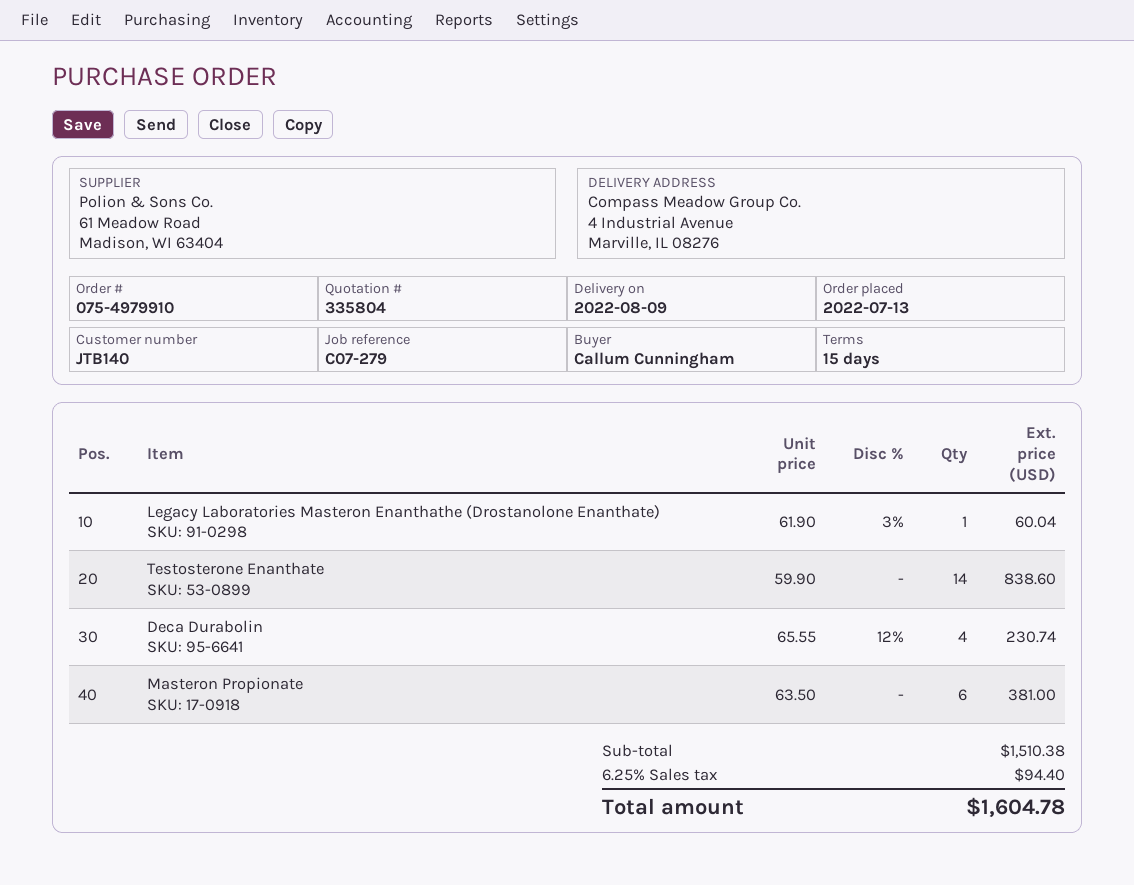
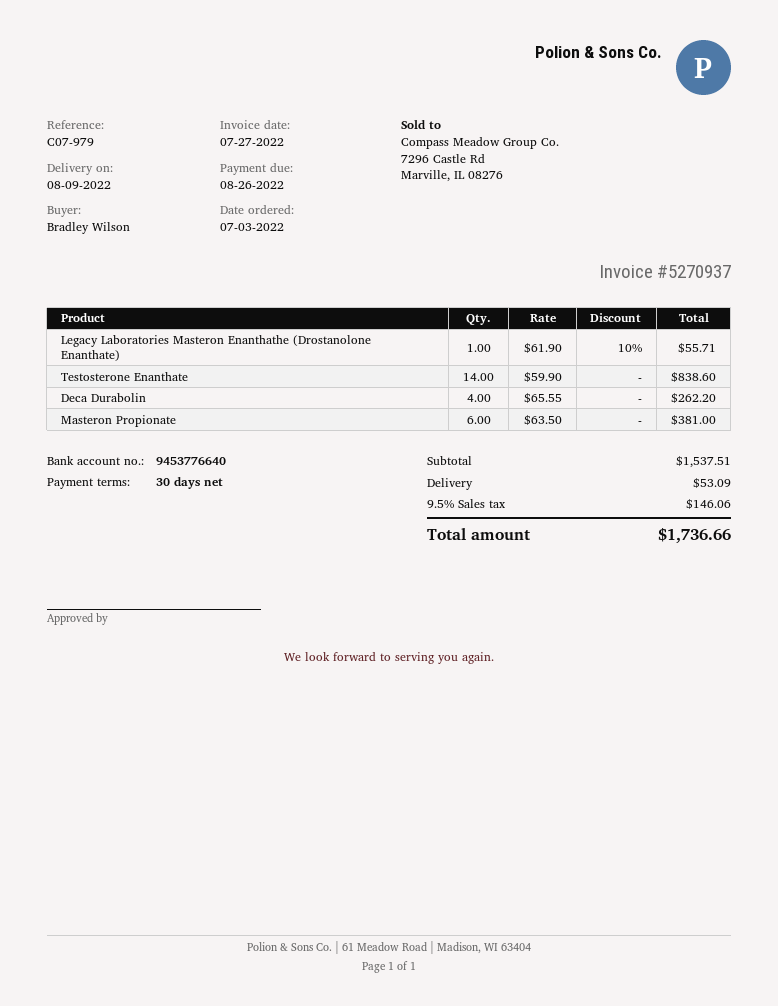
order date: 2022-07-13 -> 2022-07-03
payment terms: 15 days -> 30 days
reference: C07-279 -> C07-979
ordered by: Callum Cunningham -> Bradley Wilson
Legacy Laboratories Masteron Enanthathe (Drostanolone Enanthate): 1 x 61.90 - 3% = 60.04 -> 1 x 61.90 - 10% = 55.71
Deca Durabolin: 4 x 65.55 - 12% = 230.74 -> 4 x 65.55 = 262.20
subtotal: 1510.38 -> 1537.51
shipping: none -> 53.09
tax: 6.25% = 94.40 -> 9.5% = 146.06
total: 1604.78 -> 1736.66

